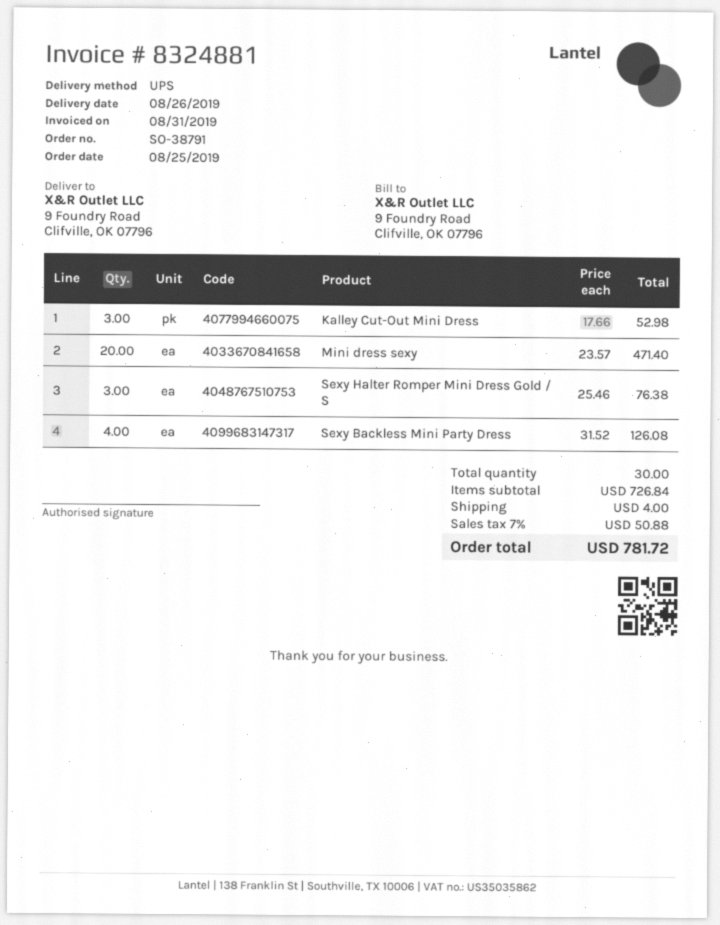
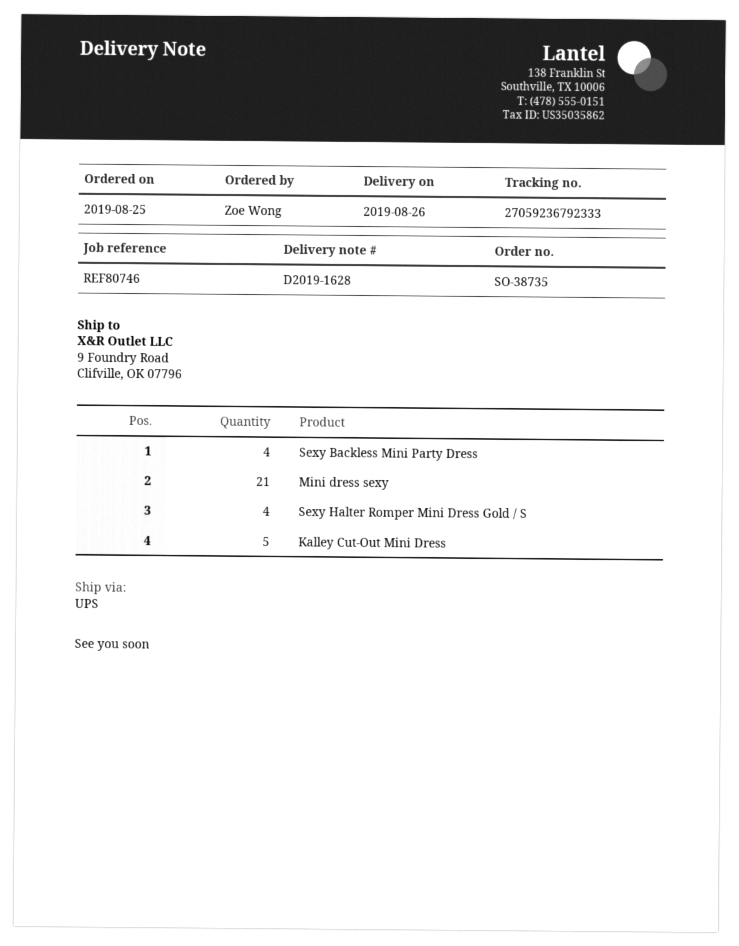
order number: SO-38791 -> SO-38735
Kalley Cut-Out Mini Dress: 3 -> 5
Mini dress sexy: 20 -> 21
Sexy Halter Romper Mini Dress Gold / S: 3 -> 4

